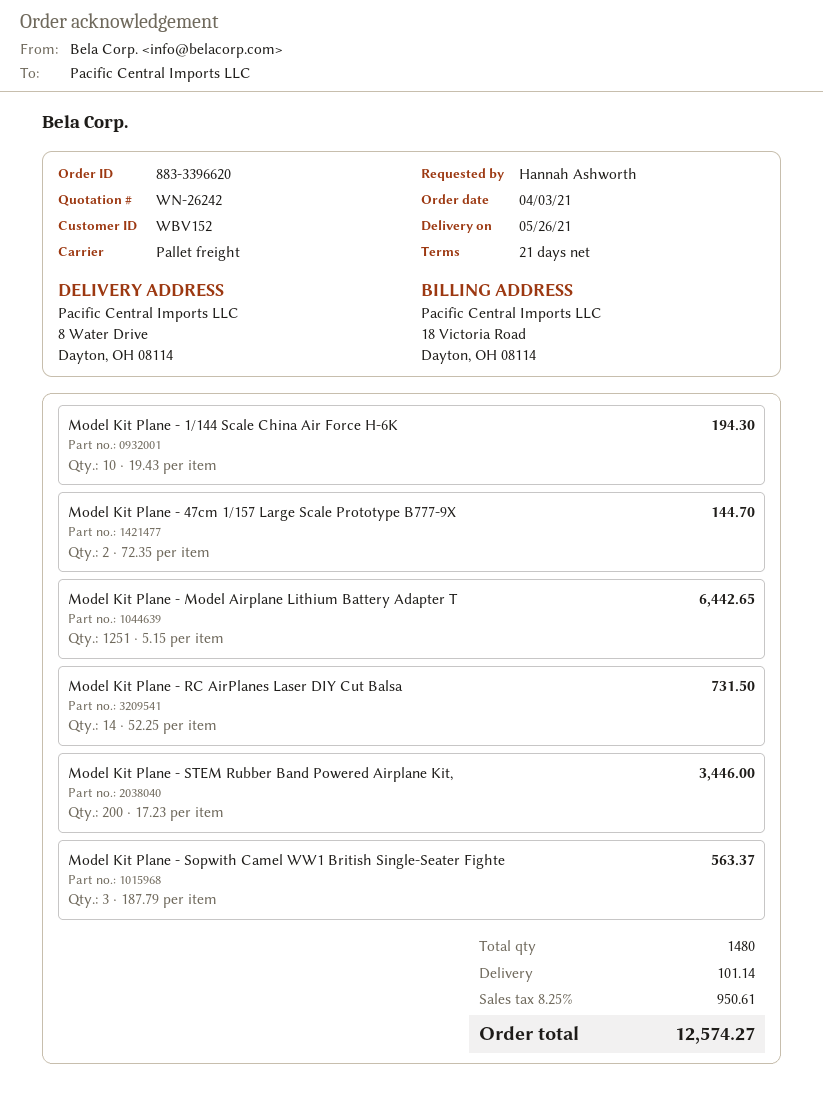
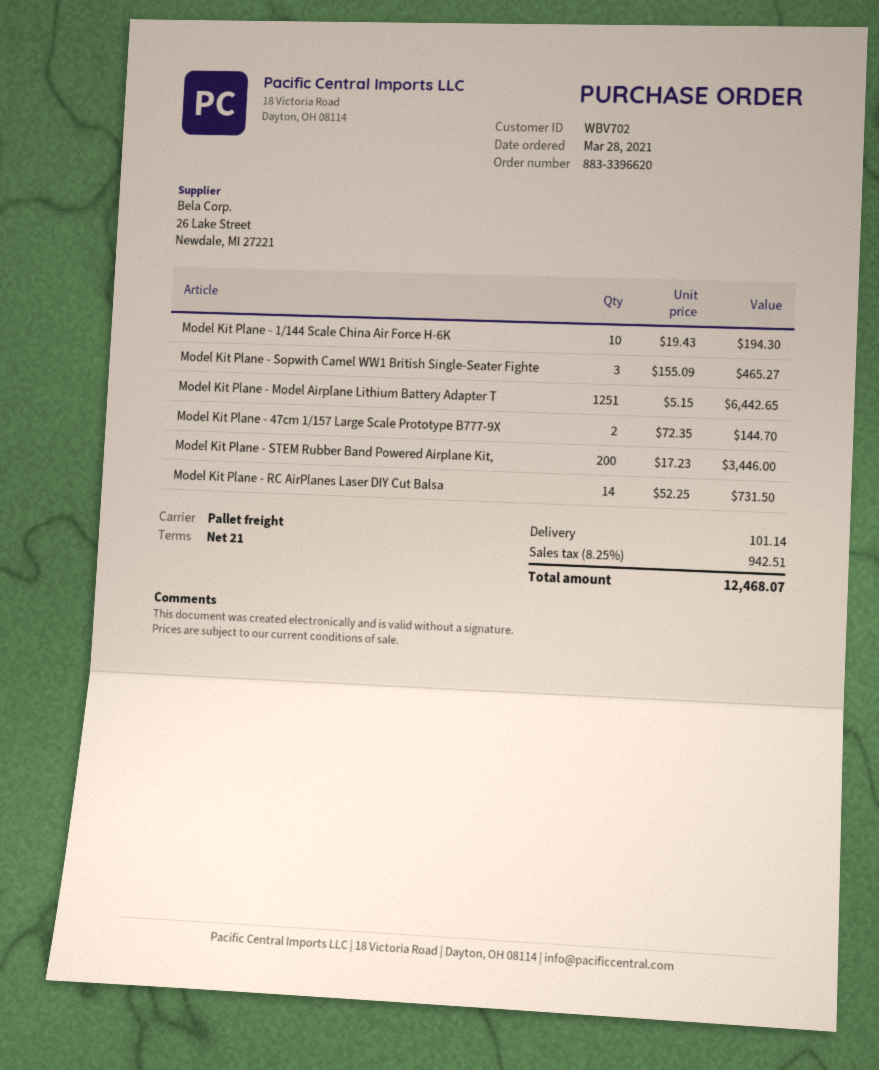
order date: 2021-04-03 -> 2021-03-28
customer number: WBV152 -> WBV702
Model Kit Plane - Sopwith Camel WW1 British Single-Seater Fighte: 3 x 187.79 = 563.37 -> 3 x 155.09 = 465.27
tax: 8.25% = 950.61 -> 8.25% = 942.51
total: 12574.27 -> 12468.07

